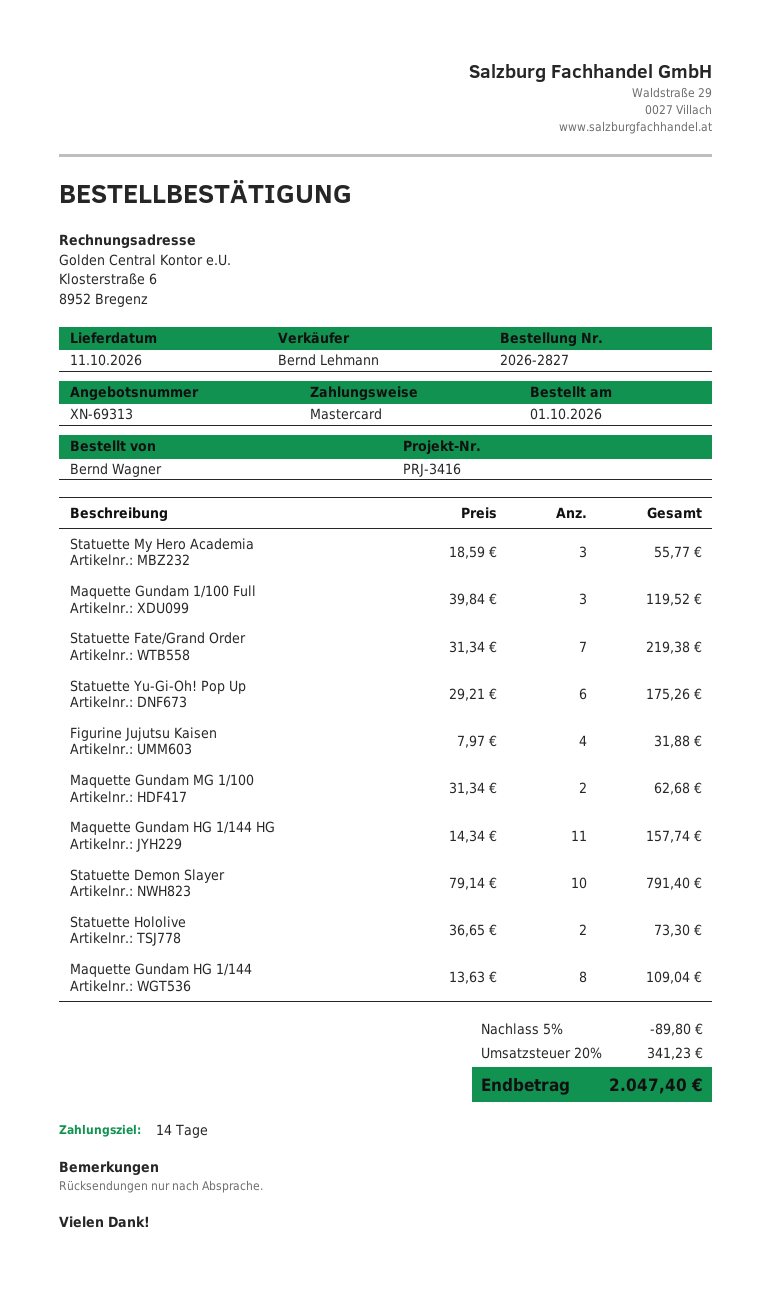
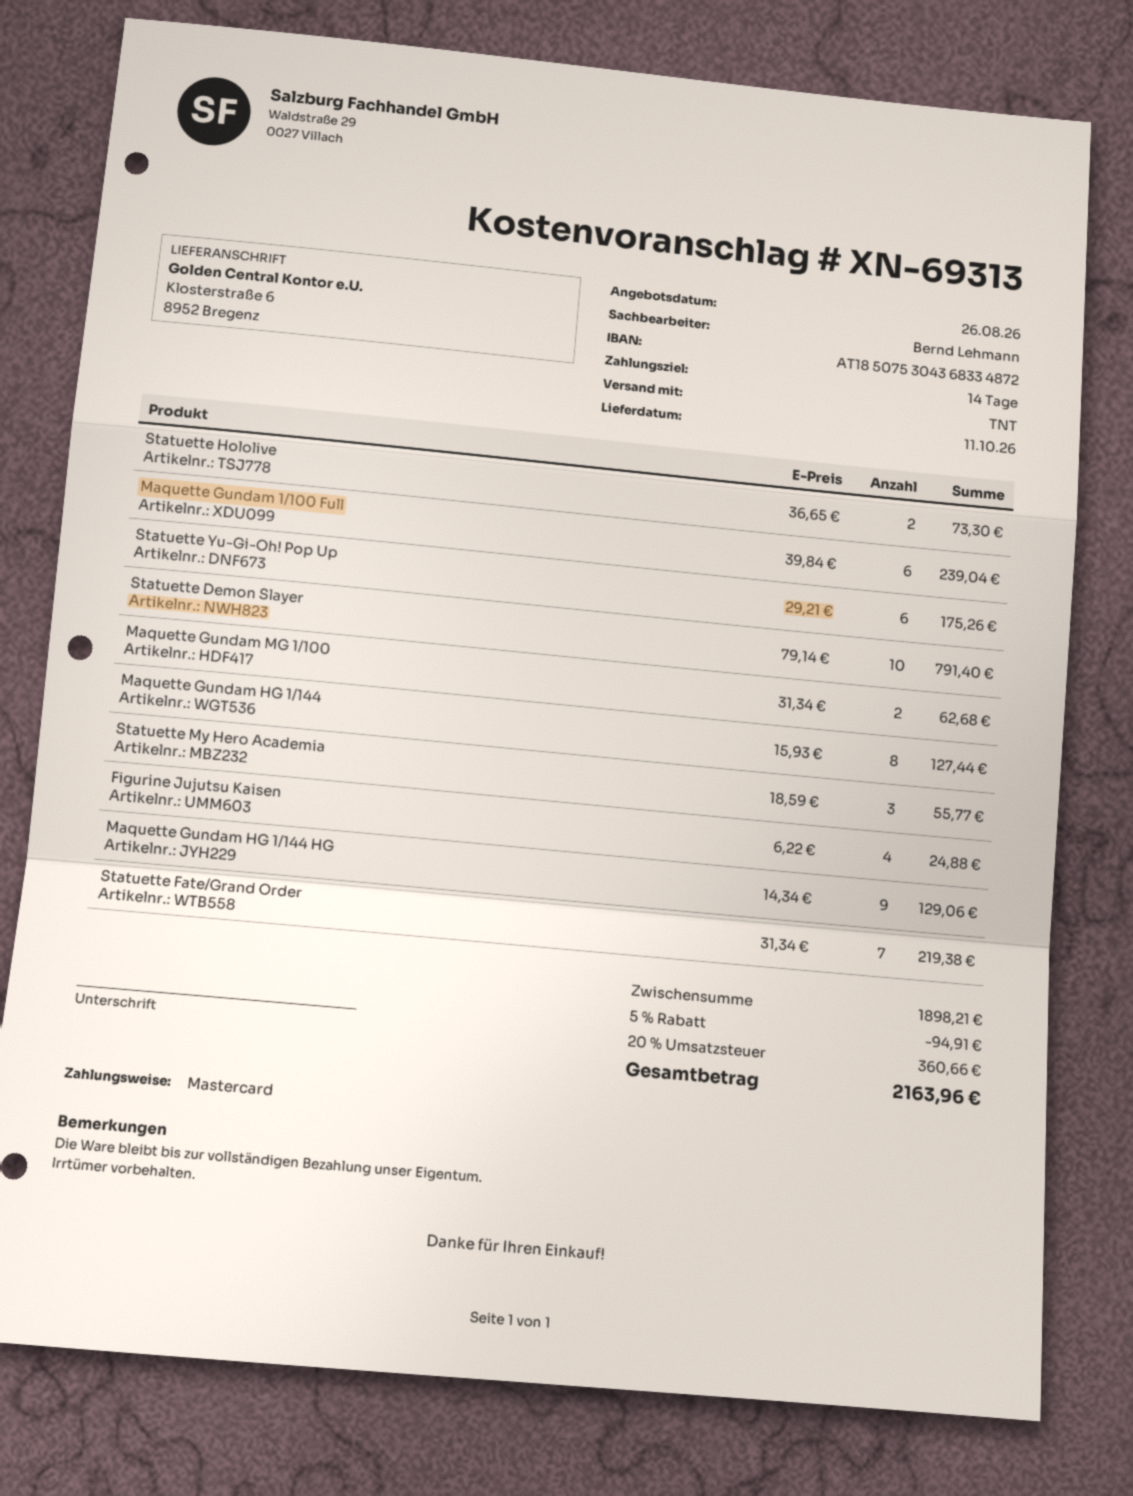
Maquette Gundam 1/100 Full: 3 x 39.84 = 119.52 -> 6 x 39.84 = 239.04
Figurine Jujutsu Kaisen: 4 x 7.97 = 31.88 -> 4 x 6.22 = 24.88
Maquette Gundam HG 1/144 HG: 11 x 14.34 = 157.74 -> 9 x 14.34 = 129.06
Maquette Gundam HG 1/144: 8 x 13.63 = 109.04 -> 8 x 15.93 = 127.44
discount: 5% = 89.80 -> 5% = 94.91
tax: 20% = 341.23 -> 20% = 360.66
total: 2047.40 -> 2163.96

